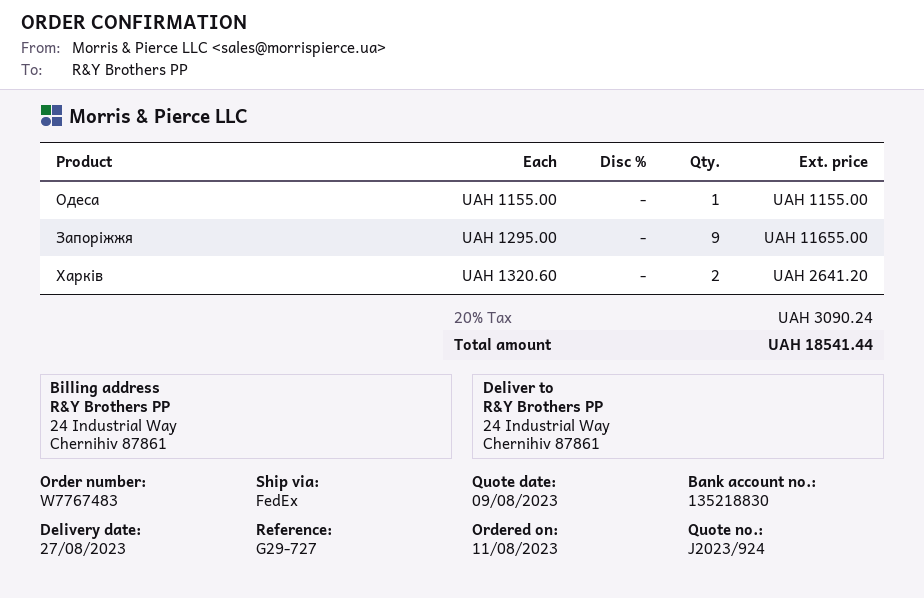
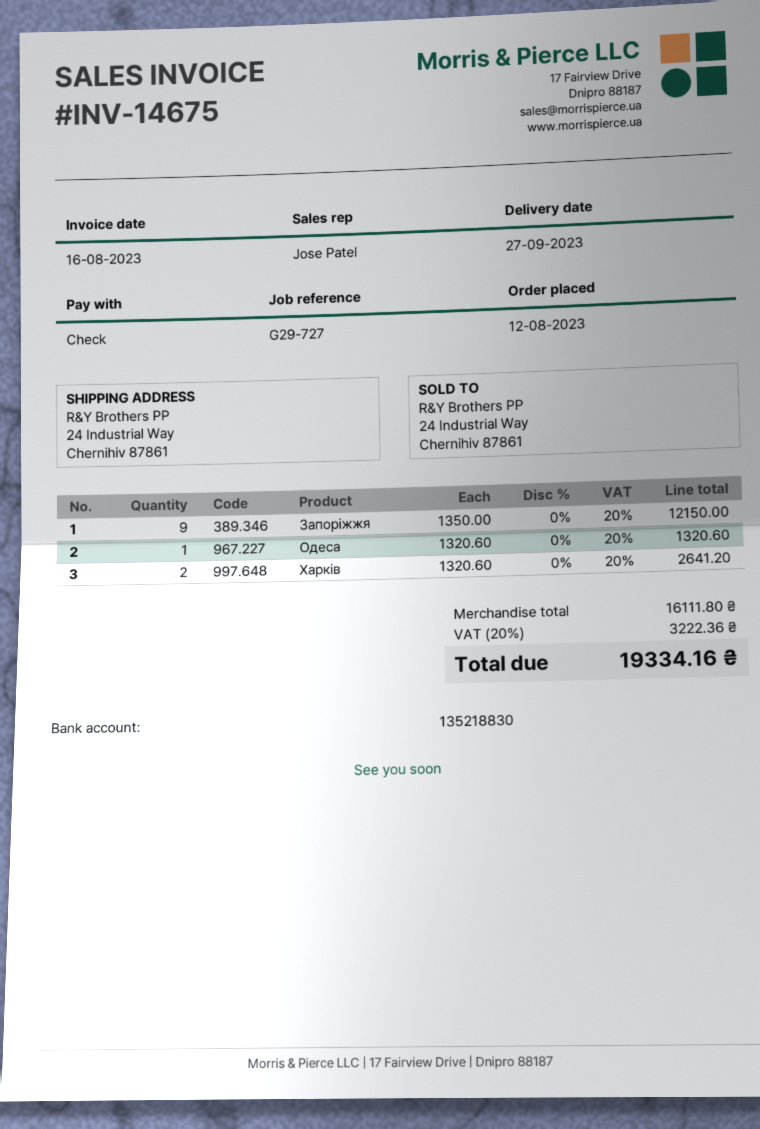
order date: 2023-08-11 -> 2023-08-12
delivery date: 2023-08-27 -> 2023-09-27
Одеса: 1 x 1155.00 = 1155.00 -> 1 x 1320.60 = 1320.60
Запоріжжя: 9 x 1295.00 = 11655.00 -> 9 x 1350.00 = 12150.00
tax: 20% = 3090.24 -> 20% = 3222.36
total: 18541.44 -> 19334.16

